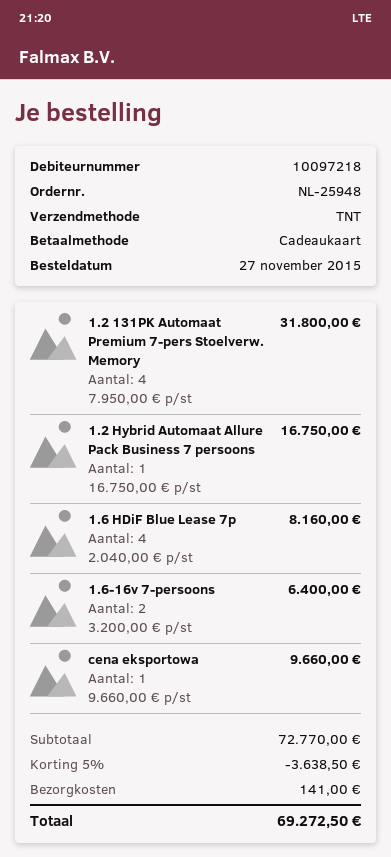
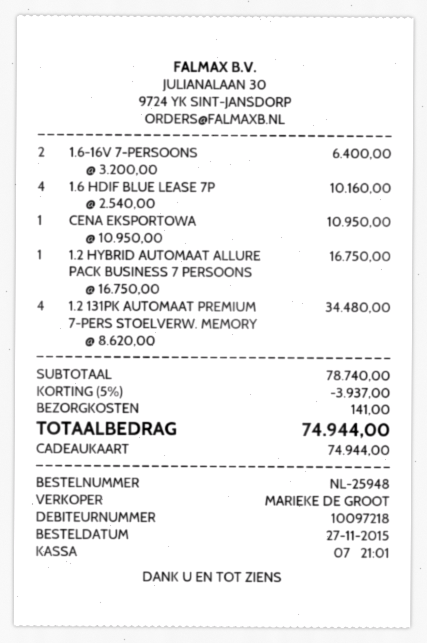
1.2 131PK Automaat Premium 7-pers Stoelverw. Memory: 4 x 7950.00 = 31800.00 -> 4 x 8620.00 = 34480.00
1.6 HDiF Blue Lease 7p: 4 x 2040.00 = 8160.00 -> 4 x 2540.00 = 10160.00
cena eksportowa: 1 x 9660.00 = 9660.00 -> 1 x 10950.00 = 10950.00
subtotal: 72770.00 -> 78740.00
discount: 5% = 3638.50 -> 5% = 3937.00
total: 69272.50 -> 74944.00

